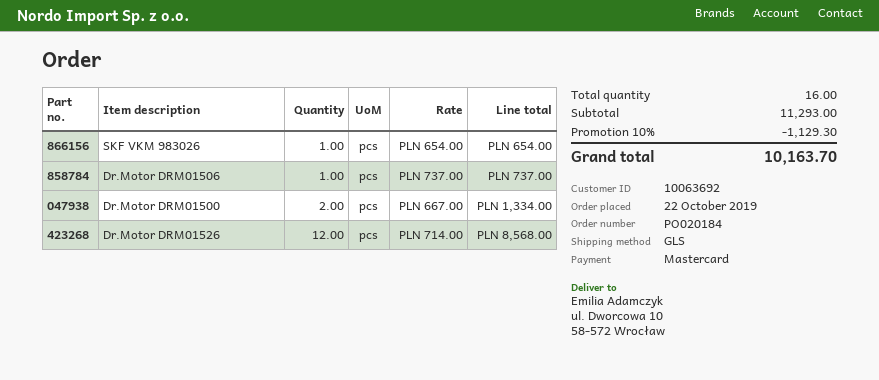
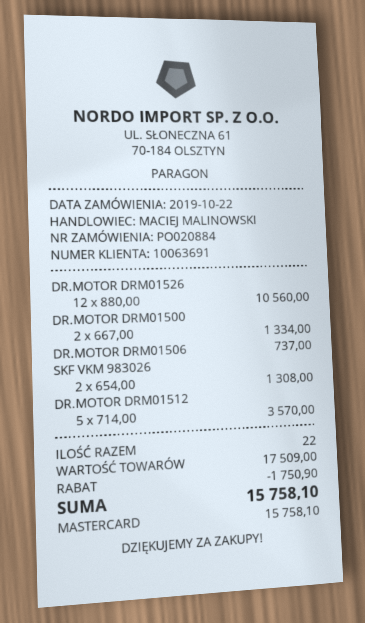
order number: PO020184 -> PO020884
customer number: 10063692 -> 10063691
SKF VKM 983026: 1 x 654.00 = 654.00 -> 2 x 654.00 = 1308.00
Dr.Motor DRM01526: 12 x 714.00 = 8568.00 -> 12 x 880.00 = 10560.00
DR.MOTOR DRM01512: none -> 5 x 714.00 = 3570.00
total quantity: 16 -> 22
subtotal: 11293.00 -> 17509.00
discount: 1129.30 -> 1750.90
total: 10163.70 -> 15758.10

